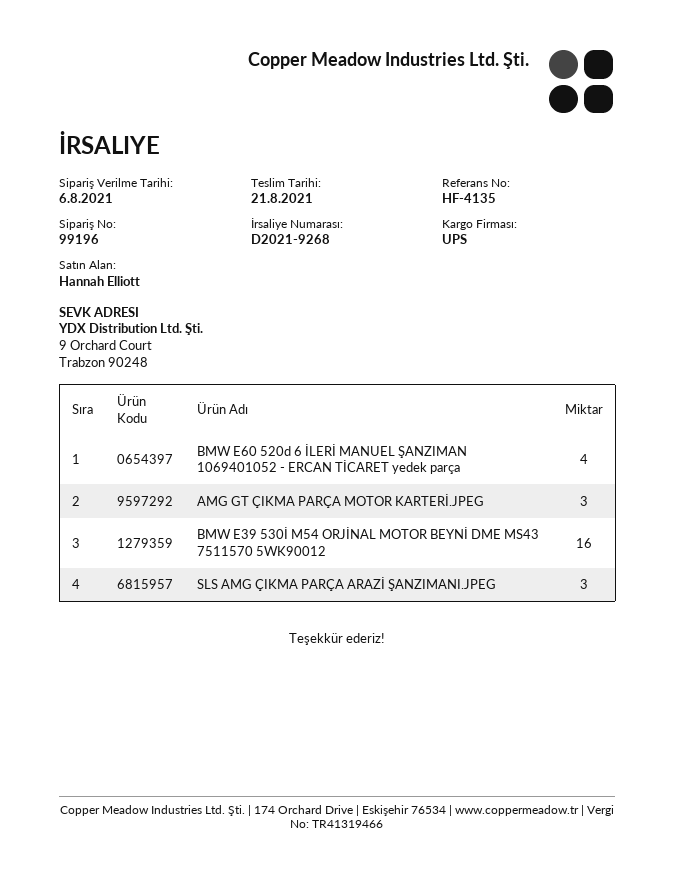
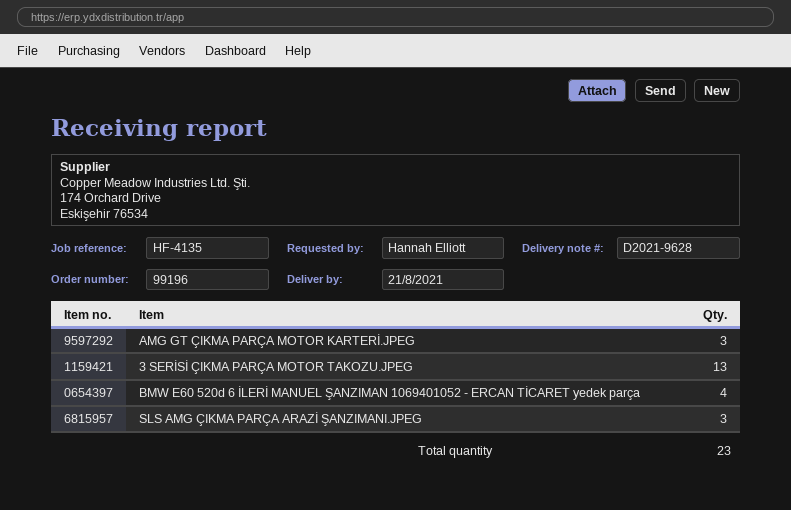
delivery note number: D2021-9268 -> D2021-9628
BMW E39 530İ M54 ORJİNAL MOTOR BEYNİ DME MS43 7511570 5WK90012: 16 -> none
3 SERİSİ ÇIKMA PARÇA MOTOR TAKOZU.JPEG: none -> 13

